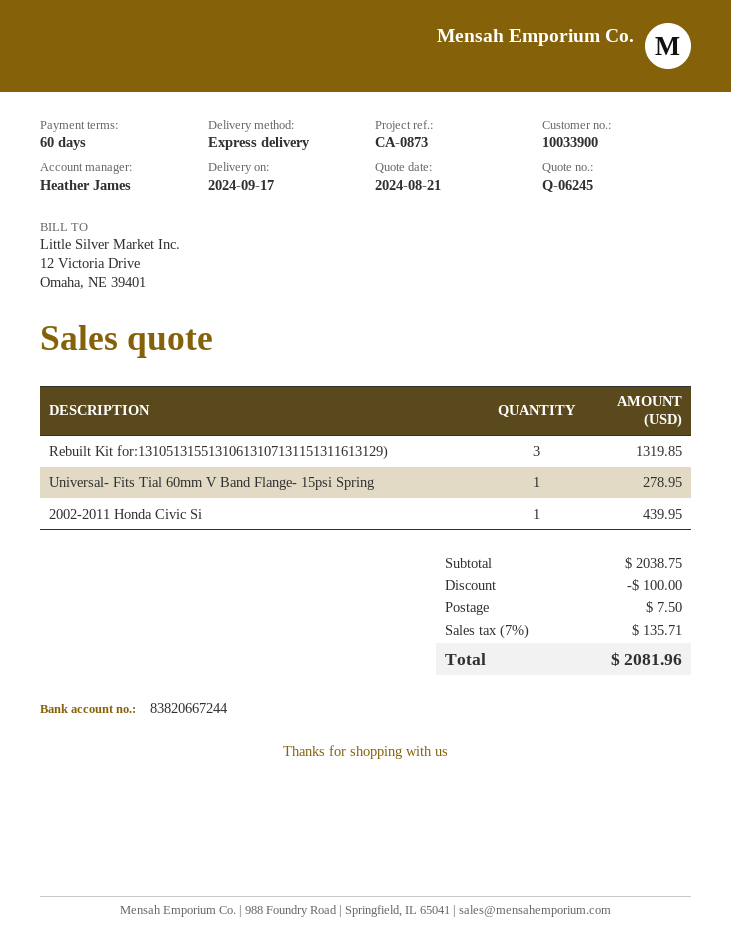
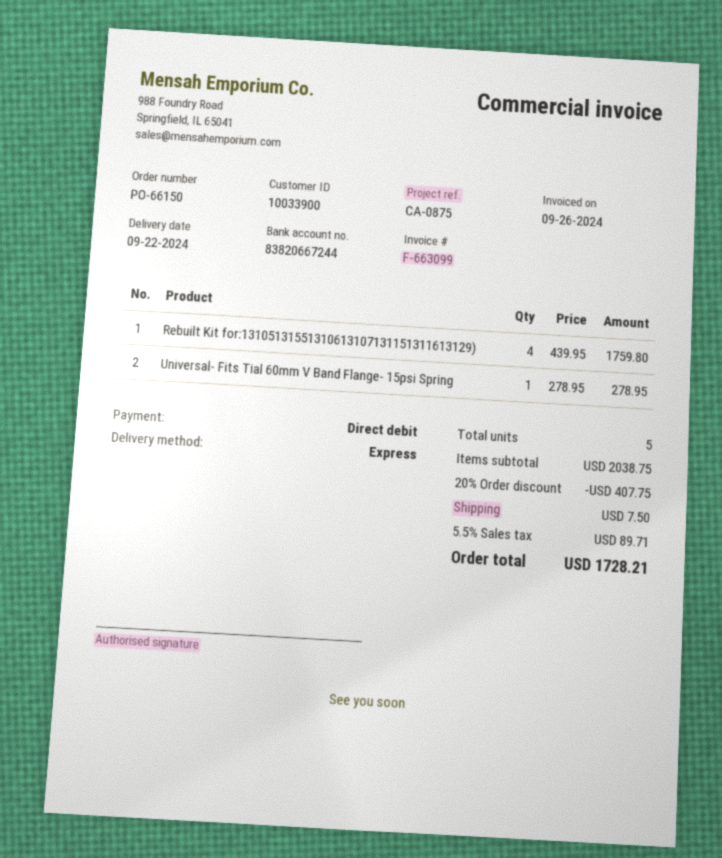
delivery date: 2024-09-17 -> 2024-09-22
reference: CA-0873 -> CA-0875
Rebuilt Kit for:13105131551310613107131151311613129): 3 for 1319.85 -> 4 for 1759.80
2002-2011 Honda Civic Si: 1 for 439.95 -> none
discount: 100.00 -> 407.75
tax: 7% = 135.71 -> 5.5% = 89.71
total: 2081.96 -> 1728.21

